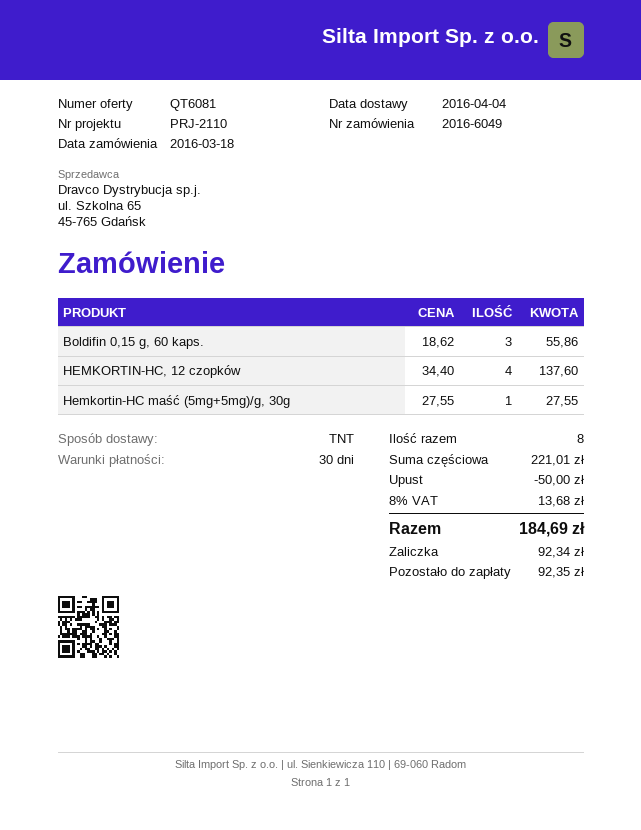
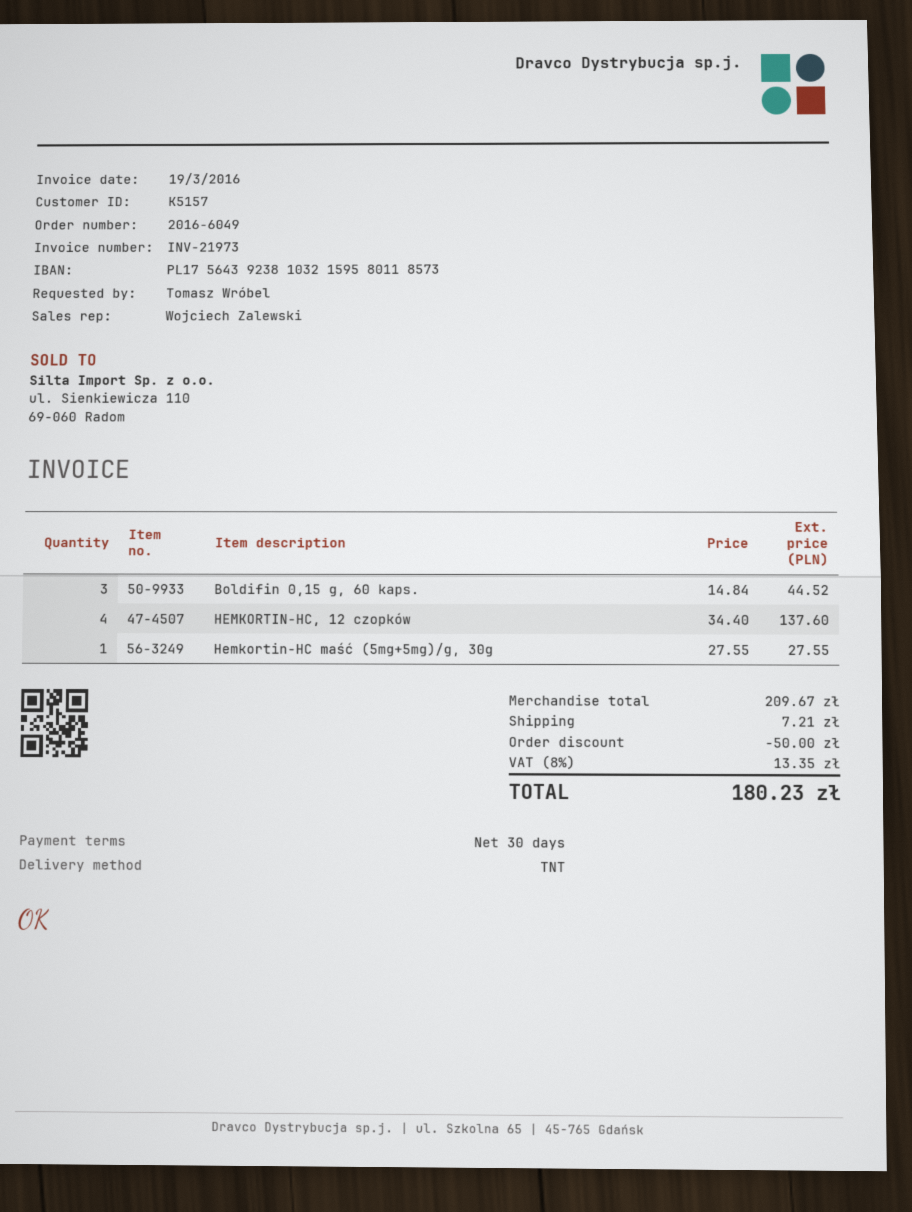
Boldifin 0,15 g, 60 kaps.: 3 x 18.62 = 55.86 -> 3 x 14.84 = 44.52
subtotal: 221.01 -> 209.67
shipping: none -> 7.21
tax: 8% = 13.68 -> 8% = 13.35
total: 184.69 -> 180.23

